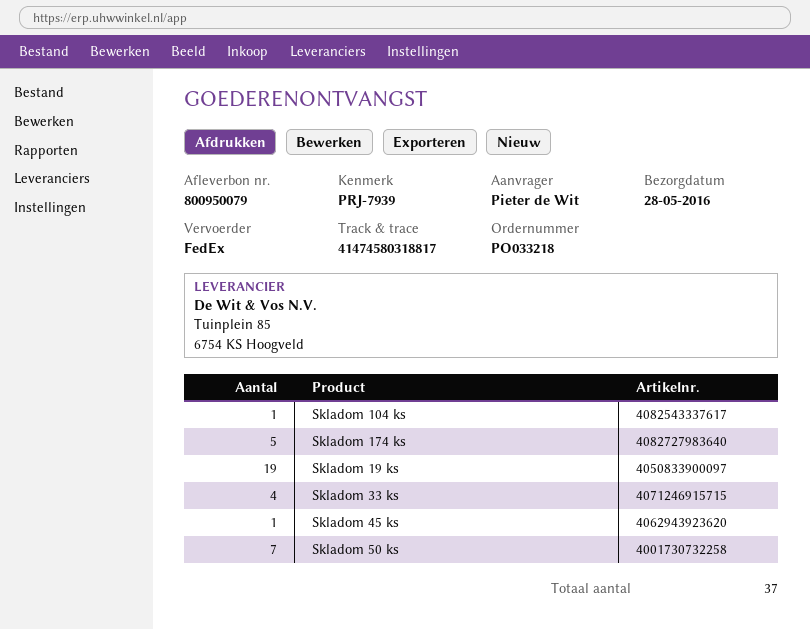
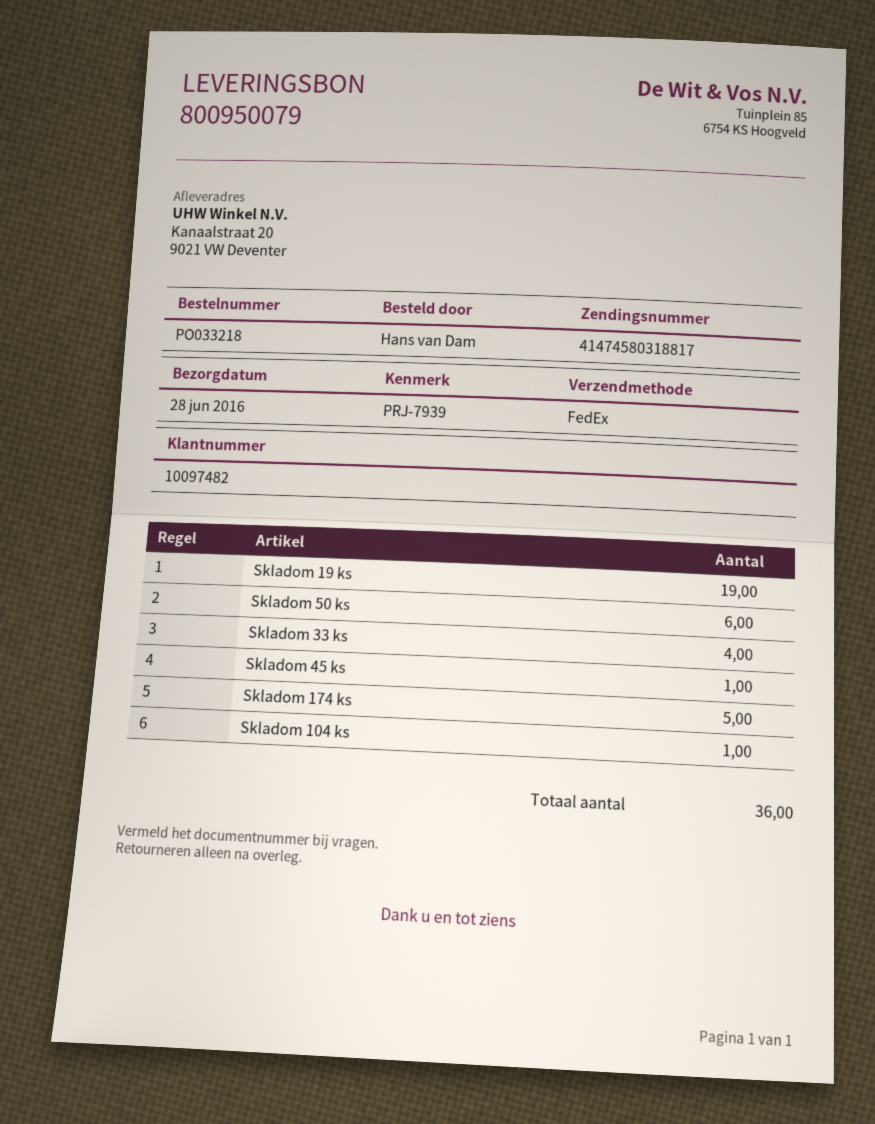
delivery date: 2016-05-28 -> 2016-06-28
ordered by: Pieter de Wit -> Hans van Dam
Skladom 50 ks: 7 -> 6
total quantity: 37 -> 36

